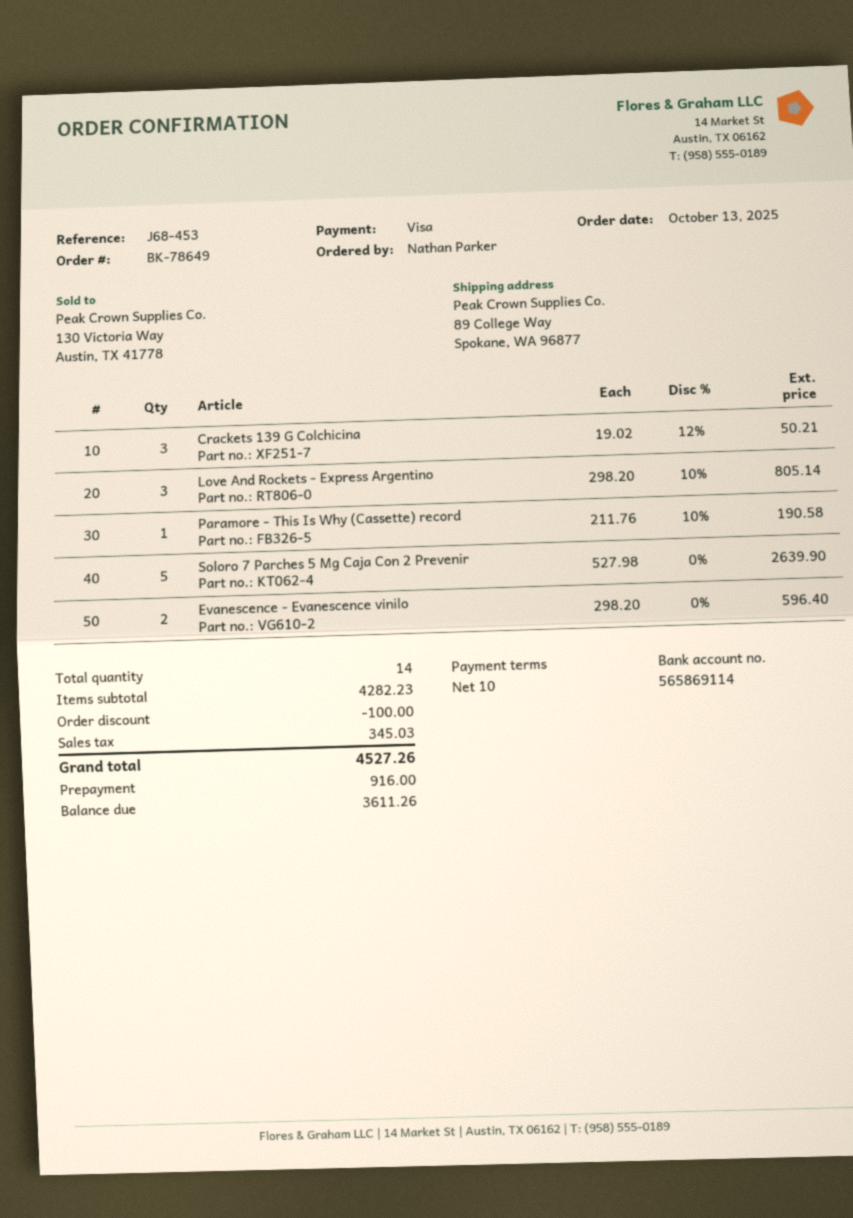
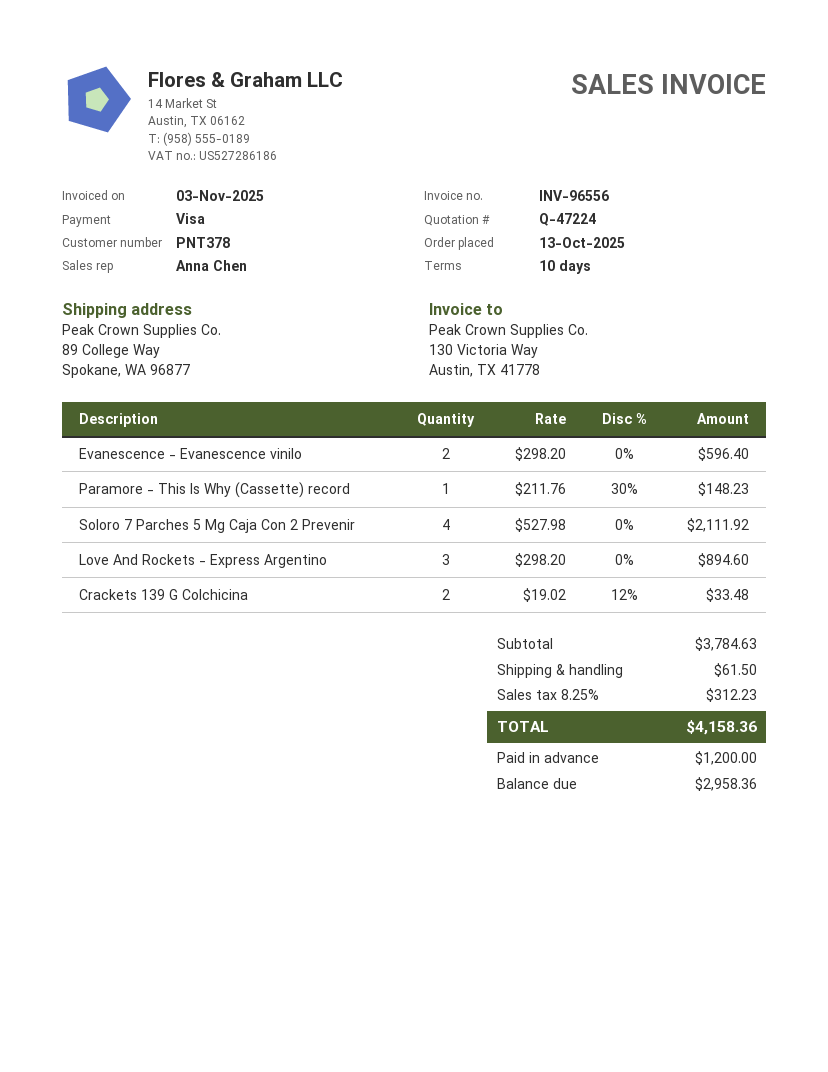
Crackets 139 G Colchicina: 3 x 19.02 - 12% = 50.21 -> 2 x 19.02 - 12% = 33.48
Love And Rockets - Express Argentino: 3 x 298.20 - 10% = 805.14 -> 3 x 298.20 = 894.60
Paramore - This Is Why (Cassette) record: 1 x 211.76 - 10% = 190.58 -> 1 x 211.76 - 30% = 148.23
Soloro 7 Parches 5 Mg Caja Con 2 Prevenir: 5 x 527.98 = 2639.90 -> 4 x 527.98 = 2111.92
subtotal: 4282.23 -> 3784.63
discount: 100.00 -> none
shipping: none -> 61.50
tax: 345.03 -> 312.23
total: 4527.26 -> 4158.36
deposit: 916.00 -> 1200.00
balance: 3611.26 -> 2958.36

